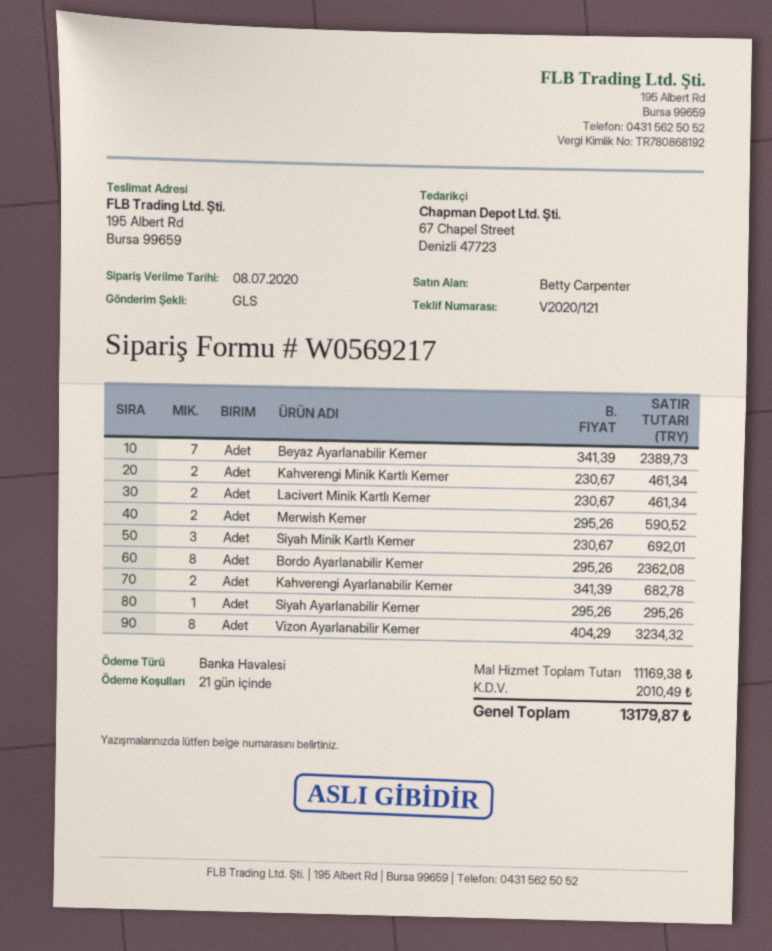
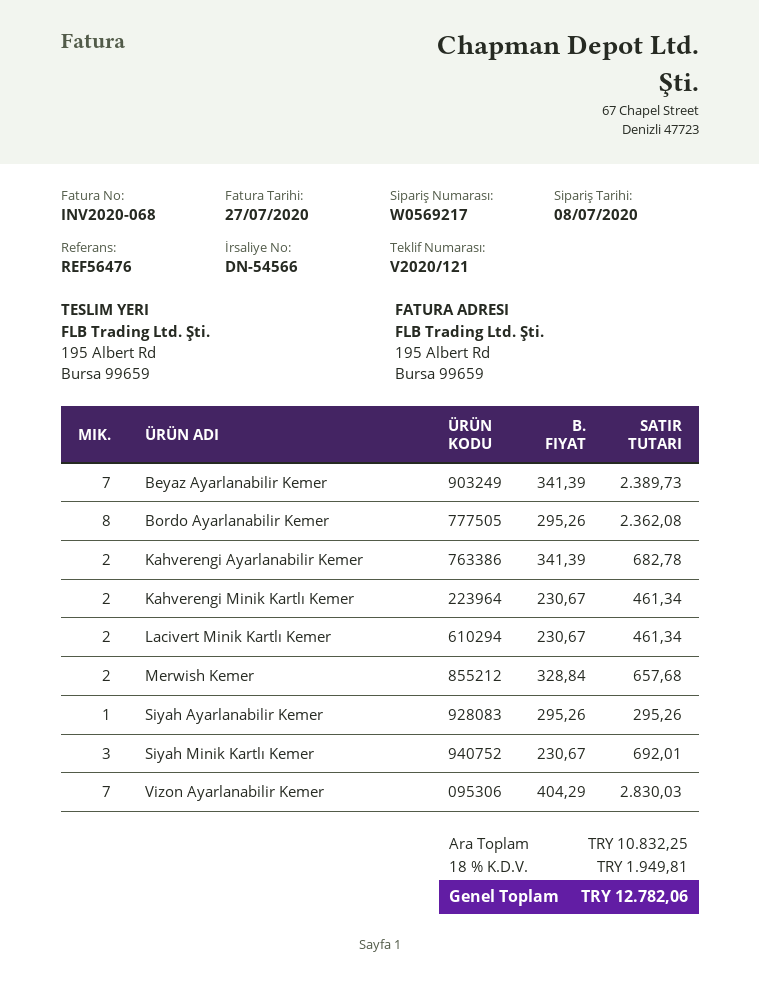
Merwish Kemer: 2 x 295.26 = 590.52 -> 2 x 328.84 = 657.68
Vizon Ayarlanabilir Kemer: 8 x 404.29 = 3234.32 -> 7 x 404.29 = 2830.03
subtotal: 11169.38 -> 10832.25
tax: 2010.49 -> 1949.81
total: 13179.87 -> 12782.06

